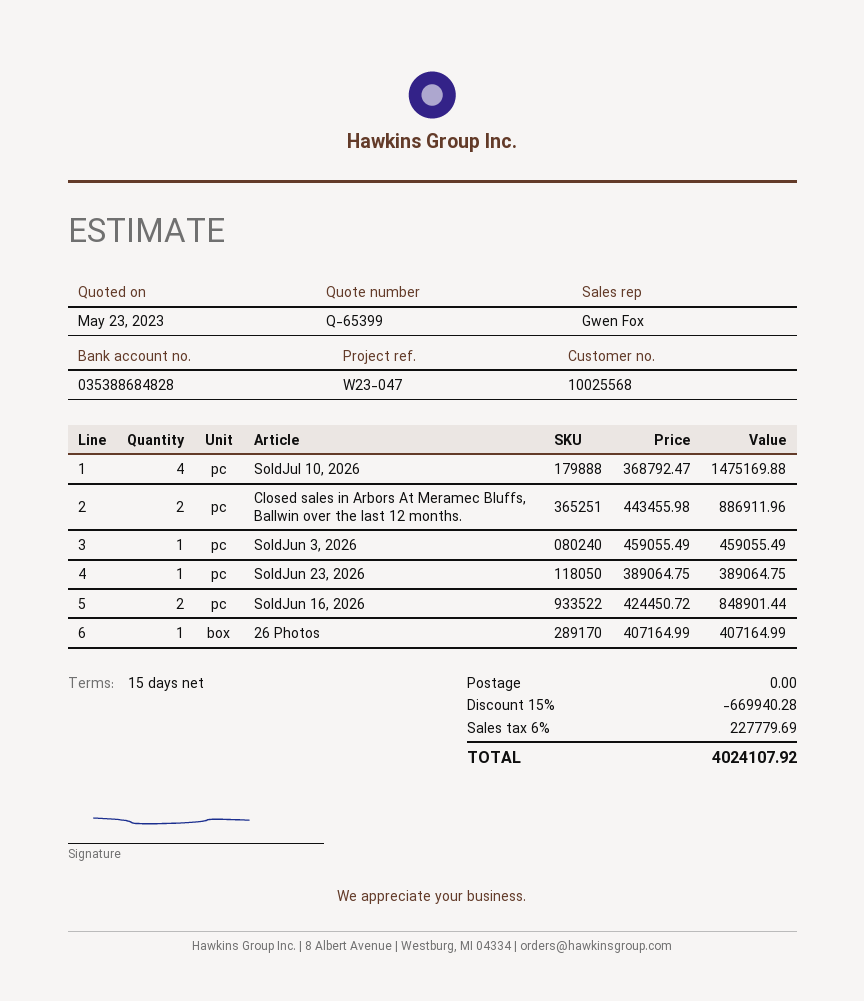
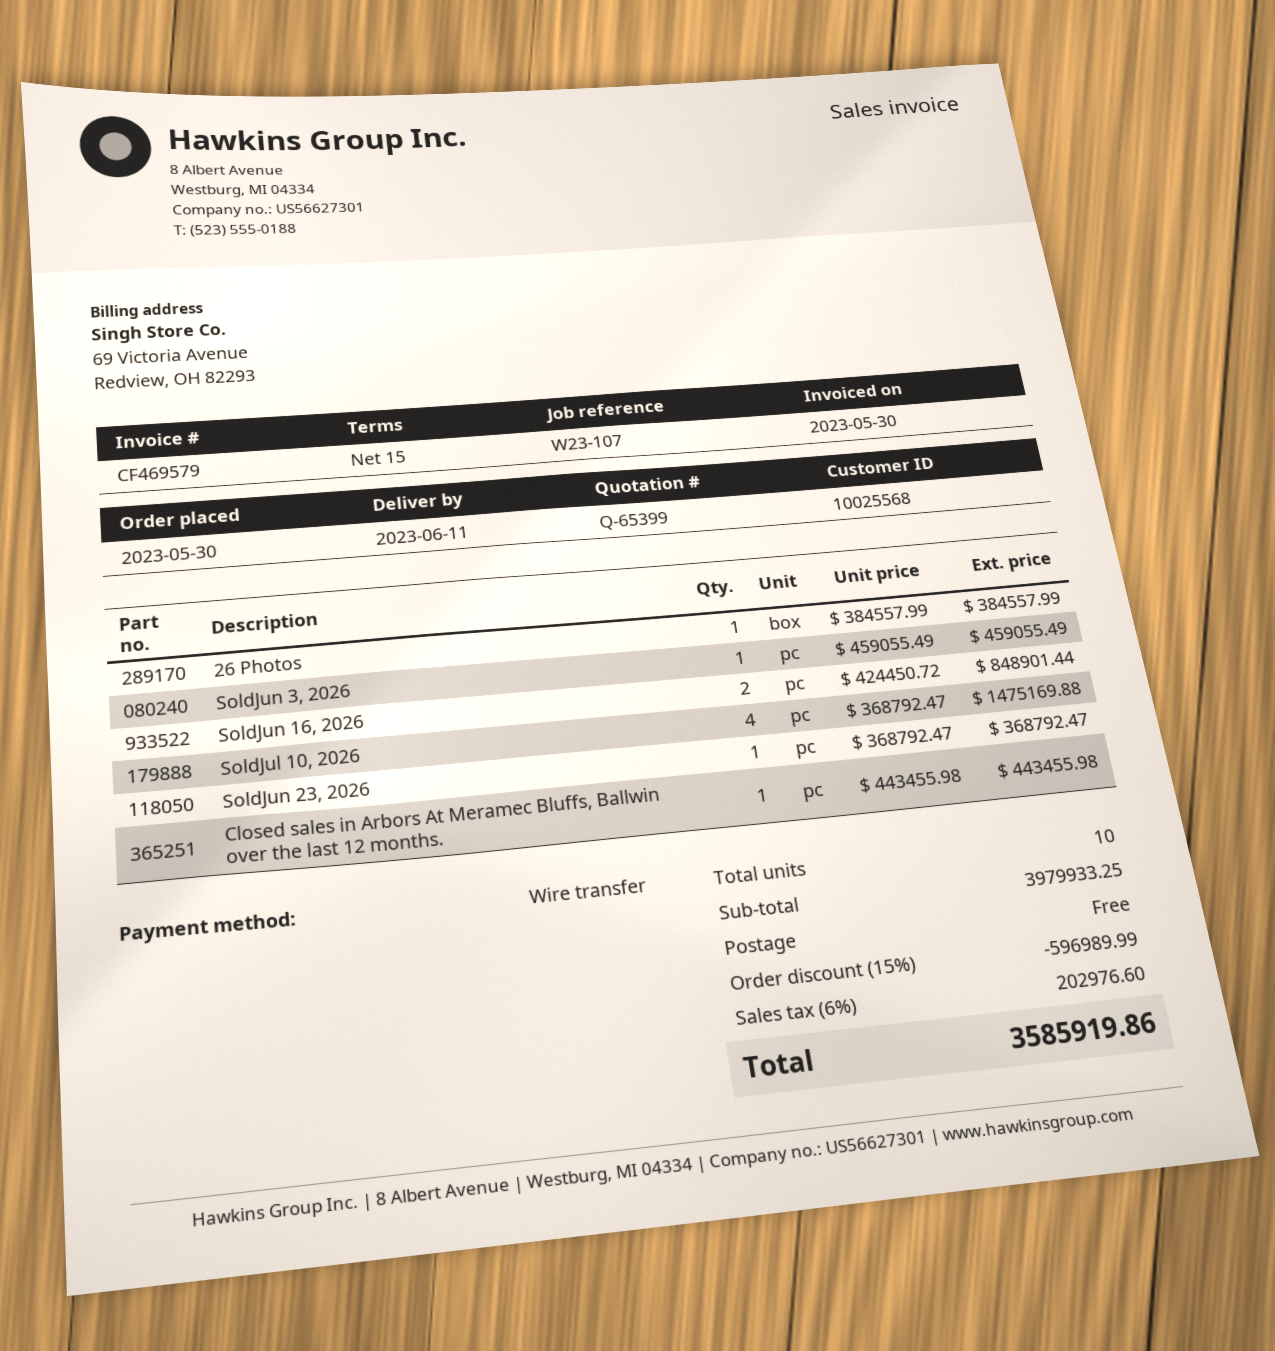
reference: W23-047 -> W23-107
Closed sales in Arbors At Meramec Bluffs, Ballwin over the last 12 months.: 2 x 443455.98 = 886911.96 -> 1 x 443455.98 = 443455.98
SoldJun 23, 2026: 1 x 389064.75 = 389064.75 -> 1 x 368792.47 = 368792.47
26 Photos: 1 x 407164.99 = 407164.99 -> 1 x 384557.99 = 384557.99
discount: 15% = 669940.28 -> 15% = 596989.99
tax: 6% = 227779.69 -> 6% = 202976.60
total: 4024107.92 -> 3585919.86

